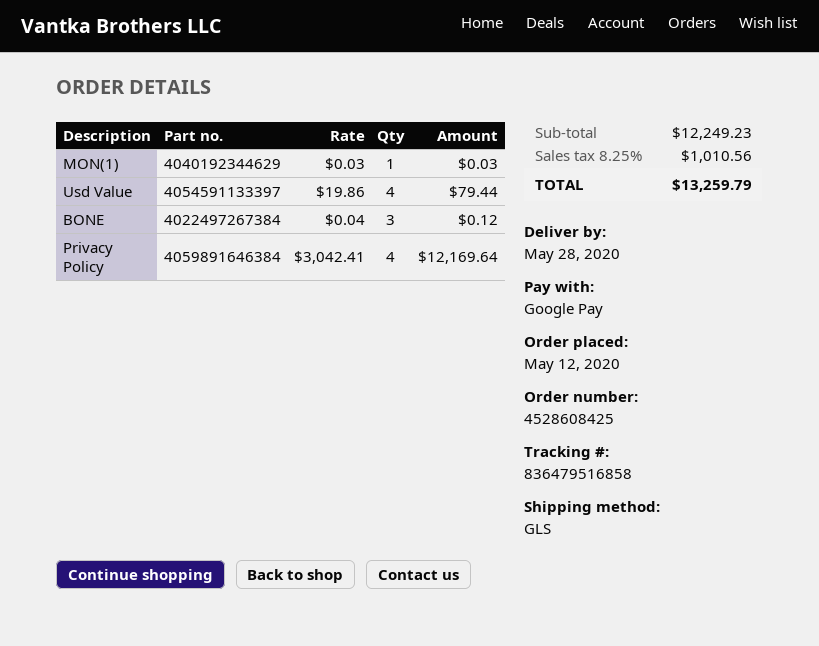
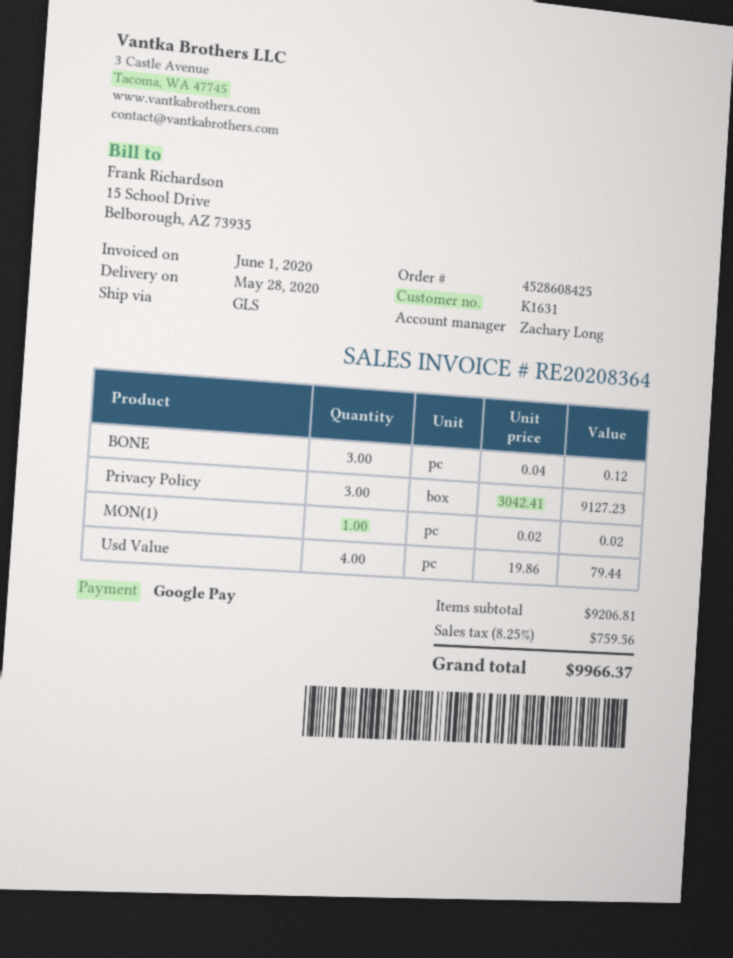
MON(1): 1 x 0.03 = 0.03 -> 1 x 0.02 = 0.02
Privacy Policy: 4 x 3042.41 = 12169.64 -> 3 x 3042.41 = 9127.23
subtotal: 12249.23 -> 9206.81
tax: 8.25% = 1010.56 -> 8.25% = 759.56
total: 13259.79 -> 9966.37

